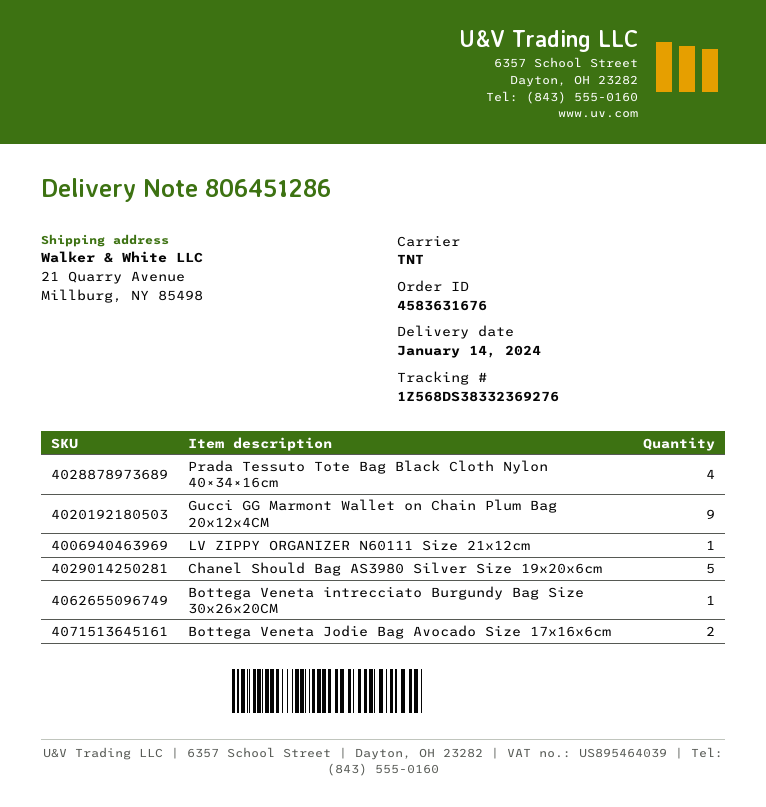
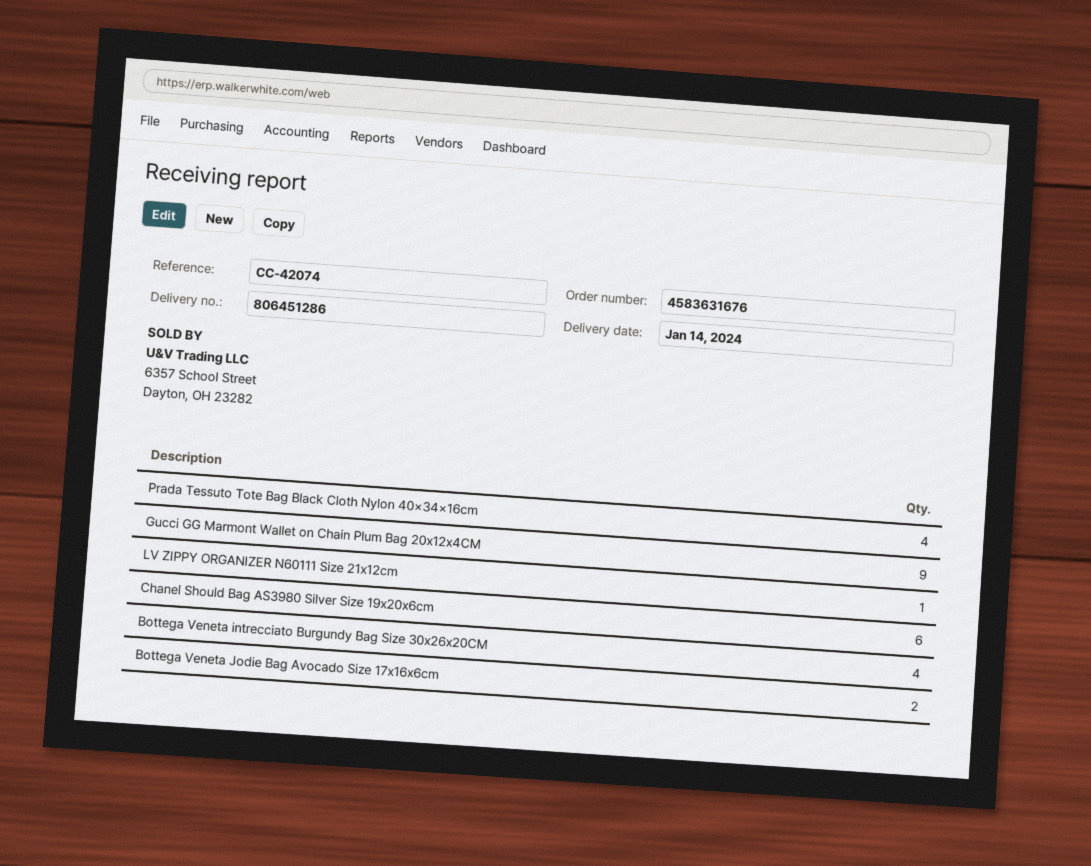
Chanel Should Bag AS3980 Silver Size 19x20x6cm: 5 -> 6
Bottega Veneta intrecciato Burgundy Bag Size 30x26x20CM: 1 -> 4

